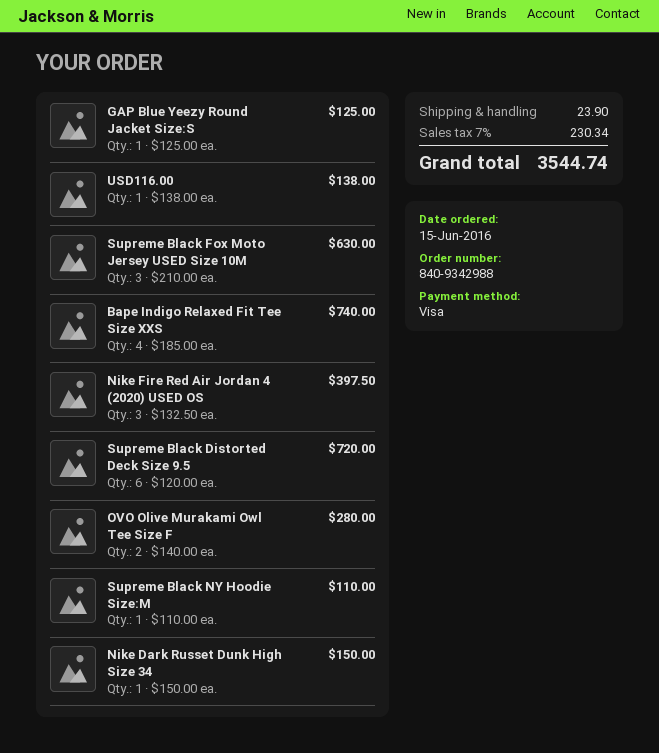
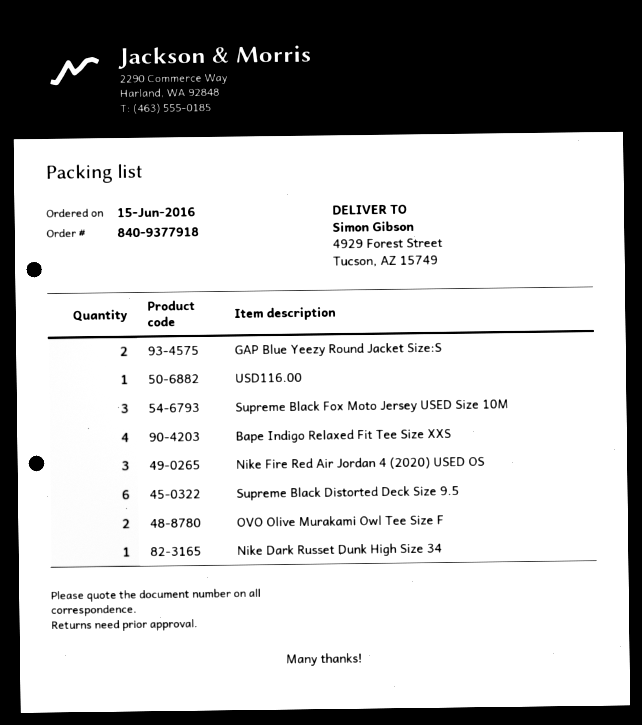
order number: 840-9342988 -> 840-9377918
GAP Blue Yeezy Round Jacket Size:S: 1 -> 2
Supreme Black NY Hoodie Size:M: 1 -> none

